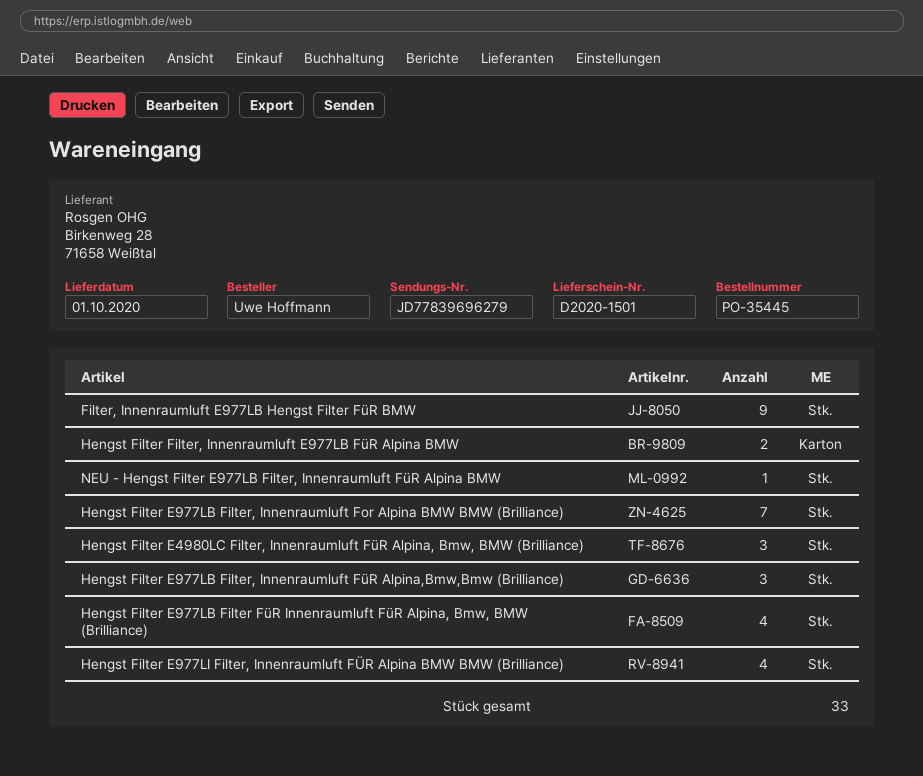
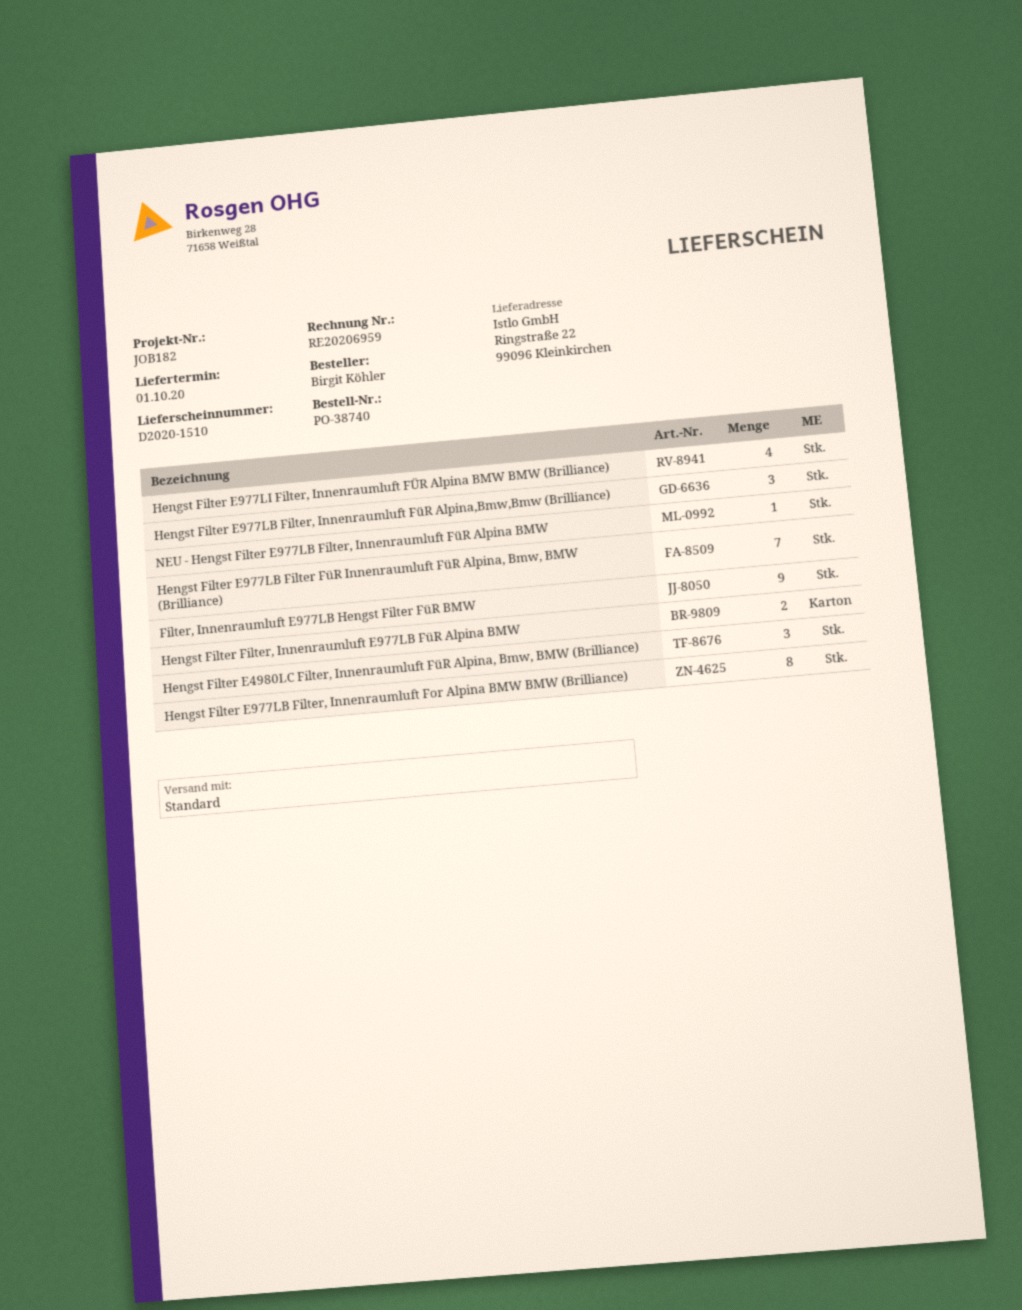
order number: PO-35445 -> PO-38740
delivery note number: D2020-1501 -> D2020-1510
ordered by: Uwe Hoffmann -> Birgit Köhler
Hengst Filter E977LB Filter, Innenraumluft For Alpina BMW BMW (Brilliance): 7 -> 8
Hengst Filter E977LB Filter FüR Innenraumluft FüR Alpina, Bmw, BMW (Brilliance): 4 -> 7

